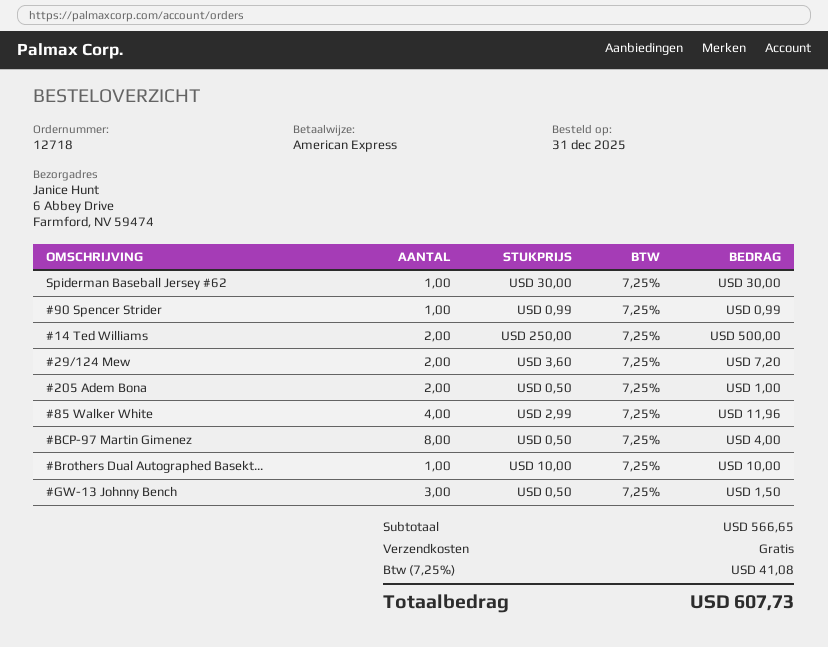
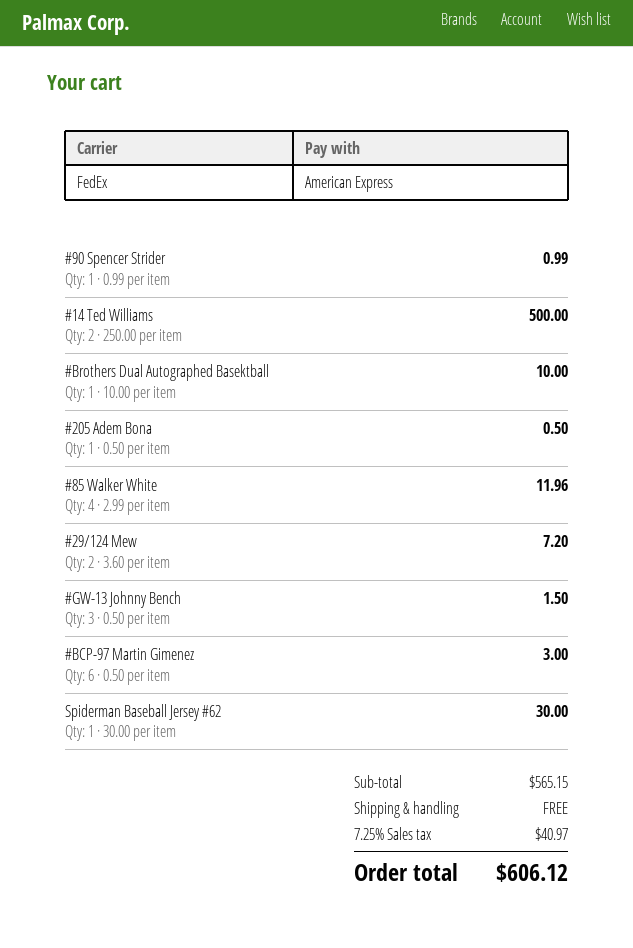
#205 Adem Bona: 2 x 0.50 = 1.00 -> 1 x 0.50 = 0.50
#BCP-97 Martin Gimenez: 8 x 0.50 = 4.00 -> 6 x 0.50 = 3.00
subtotal: 566.65 -> 565.15
tax: 7.25% = 41.08 -> 7.25% = 40.97
total: 607.73 -> 606.12

